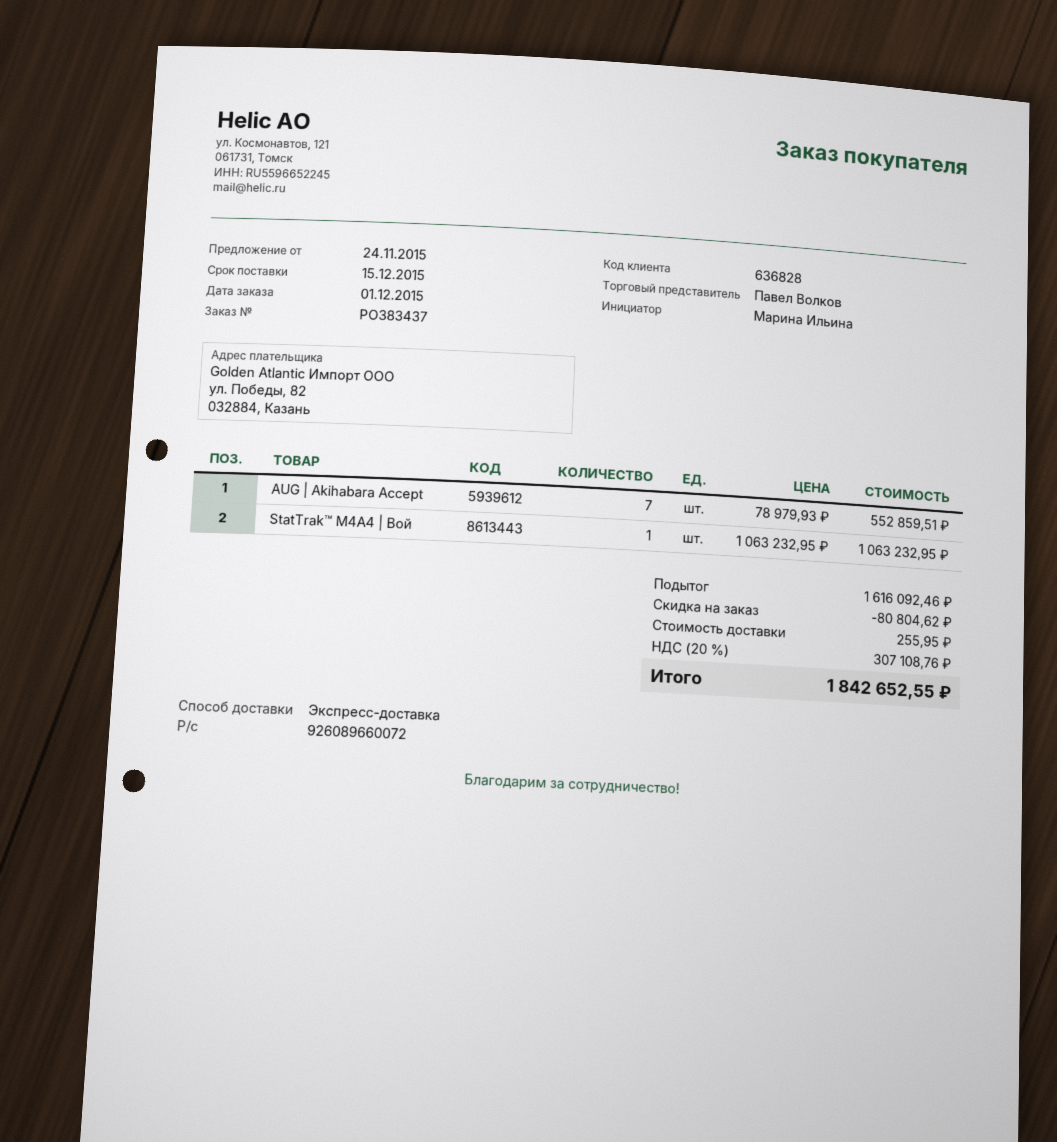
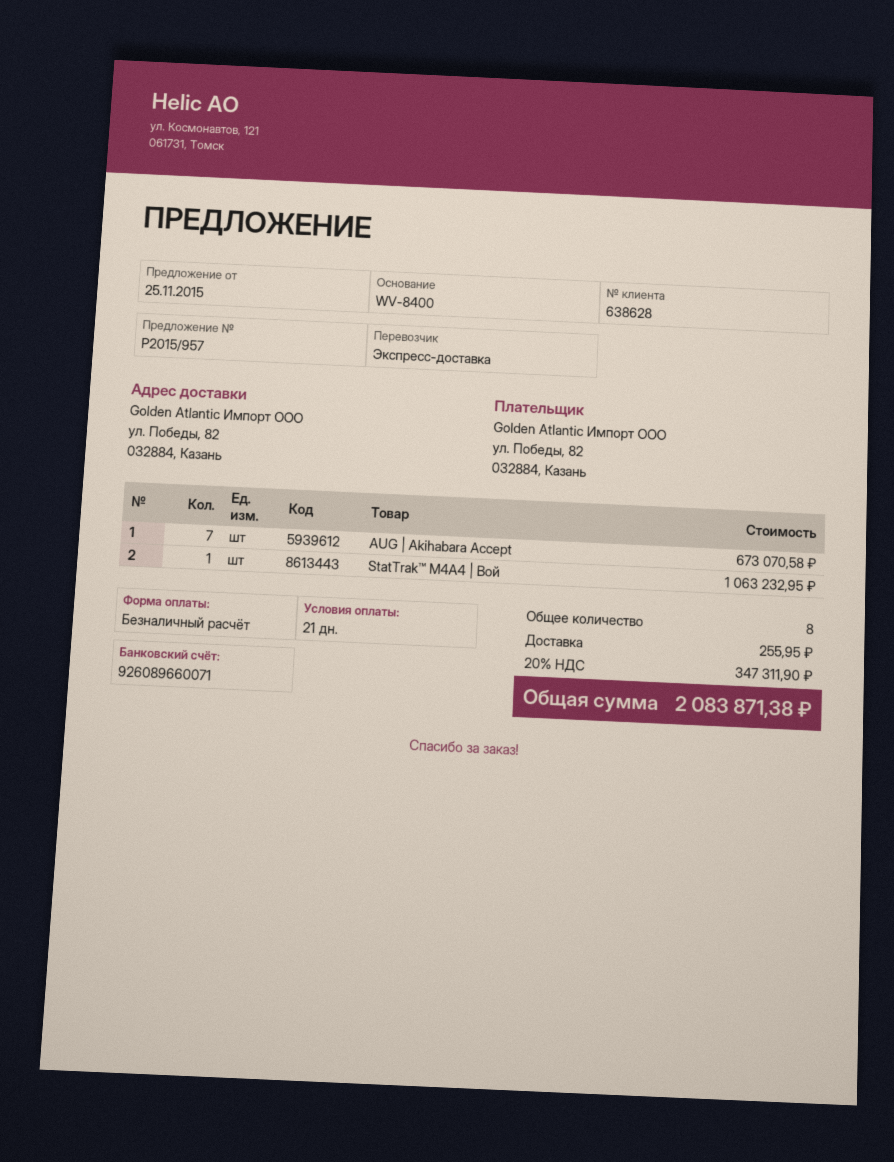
quote date: 2015-11-24 -> 2015-11-25
customer number: 636828 -> 638628
bank account: 926089660072 -> 926089660071
AUG | Akihabara Accept: 7 for 552859.51 -> 7 for 673070.58
discount: 80804.62 -> none
tax: 20% = 307108.76 -> 20% = 347311.90
total: 1842652.55 -> 2083871.38

